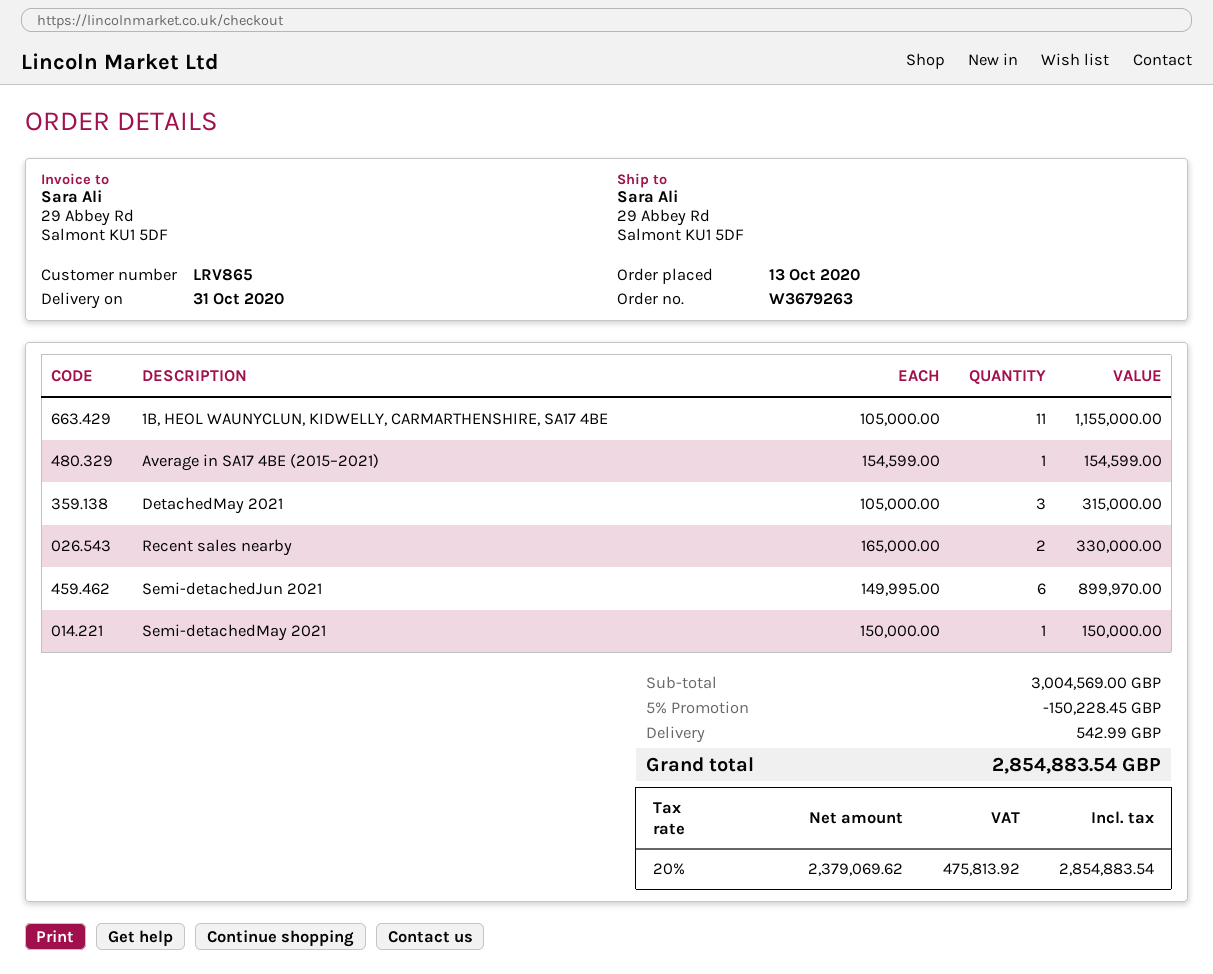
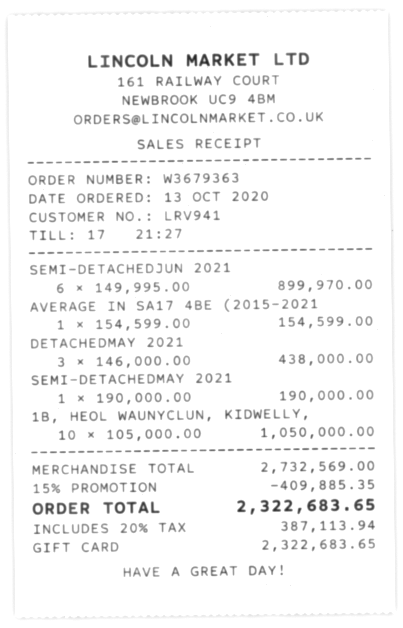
order number: W3679263 -> W3679363
customer number: LRV865 -> LRV941
1B, HEOL WAUNYCLUN, KIDWELLY, CARMARTHENSHIRE, SA17 4BE: 11 x 105000.00 = 1155000.00 -> 10 x 105000.00 = 1050000.00
DetachedMay 2021: 3 x 105000.00 = 315000.00 -> 3 x 146000.00 = 438000.00
Recent sales nearby: 2 x 165000.00 = 330000.00 -> none
Semi-detachedMay 2021: 1 x 150000.00 = 150000.00 -> 1 x 190000.00 = 190000.00
subtotal: 3004569.00 -> 2732569.00
discount: 5% = 150228.45 -> 15% = 409885.35
shipping: 542.99 -> none
tax: 20% = 475813.92 -> 20% = 387113.94
total: 2854883.54 -> 2322683.65

